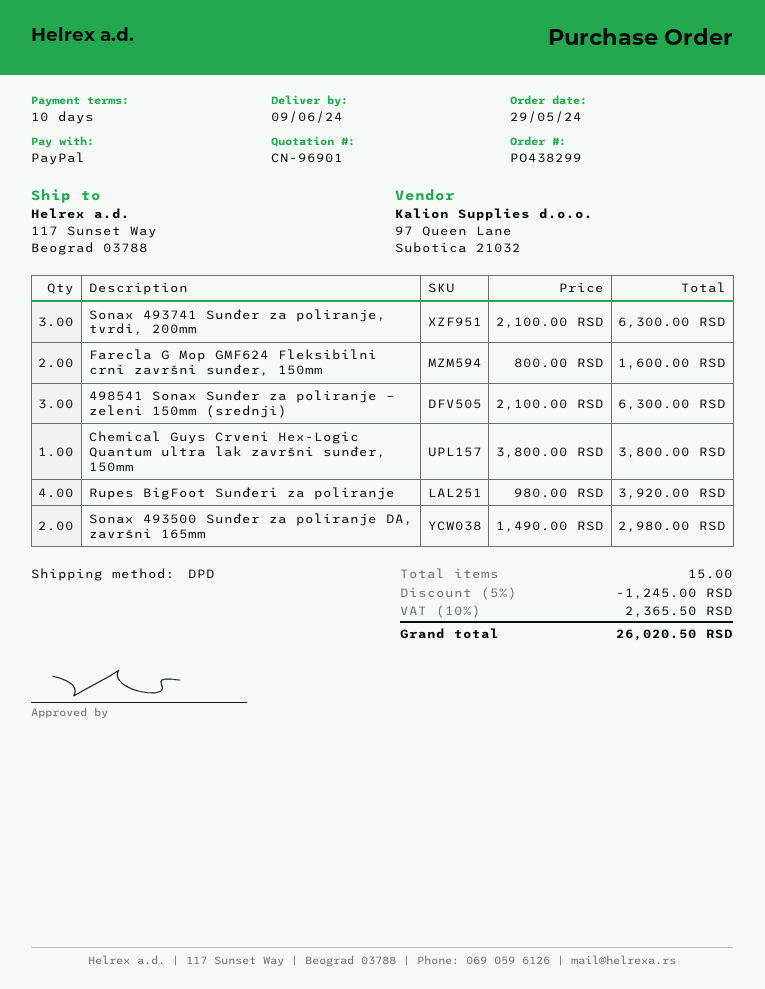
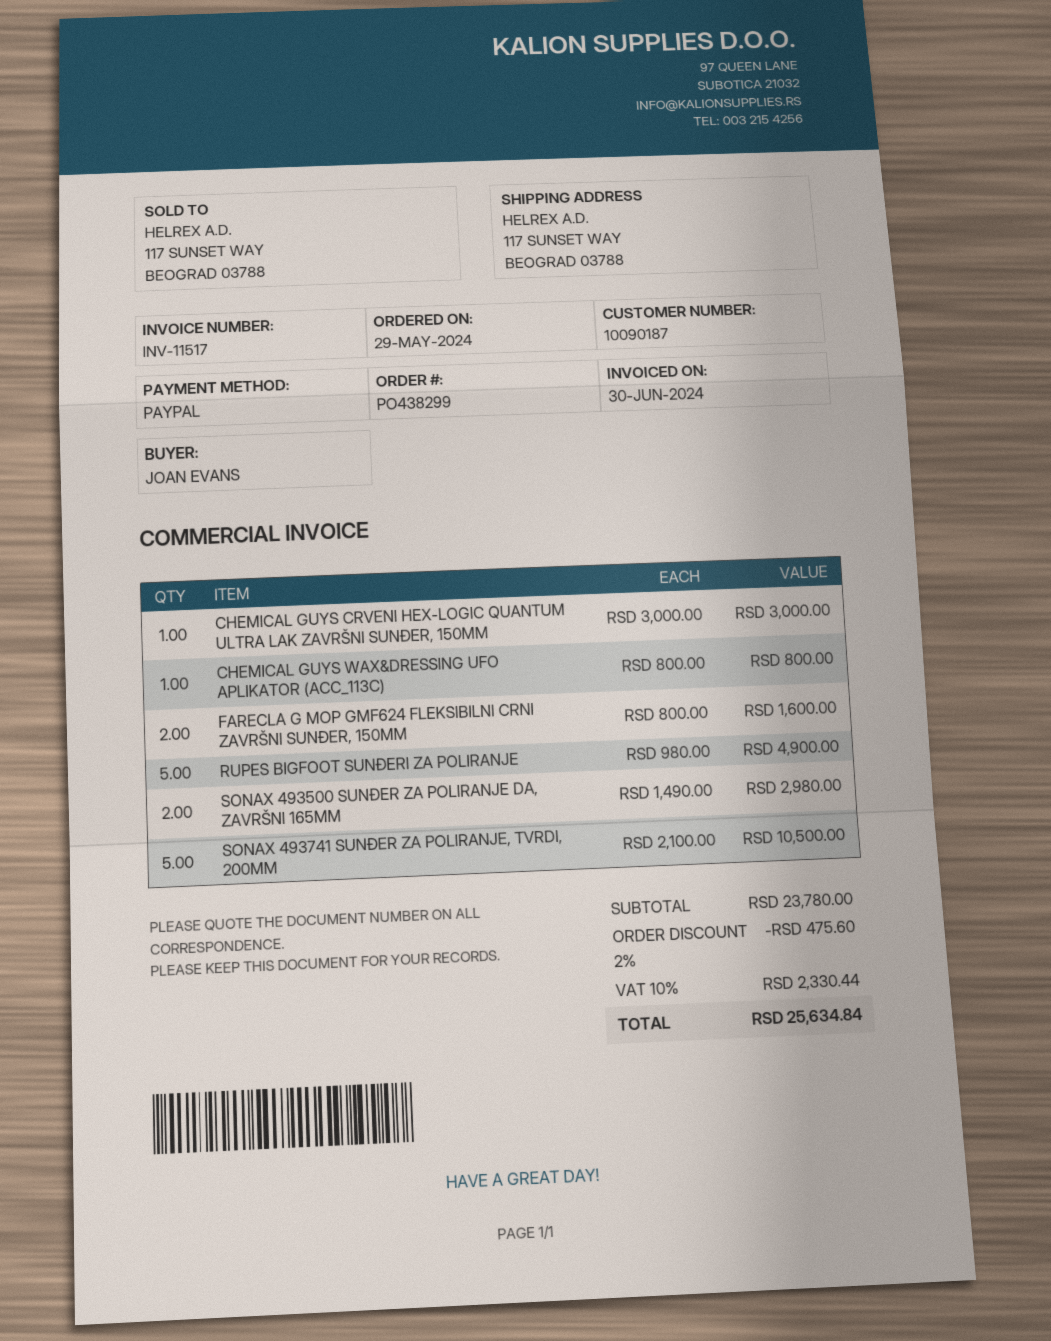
Sonax 493741 Sunđer za poliranje, tvrdi, 200mm: 3 x 2100.00 = 6300.00 -> 5 x 2100.00 = 10500.00
498541 Sonax Sunđer za poliranje – zeleni 150mm (srednji): 3 x 2100.00 = 6300.00 -> none
Chemical Guys Crveni Hex-Logic Quantum ultra lak završni sunđer, 150mm: 1 x 3800.00 = 3800.00 -> 1 x 3000.00 = 3000.00
Rupes BigFoot Sunđeri za poliranje: 4 x 980.00 = 3920.00 -> 5 x 980.00 = 4900.00
CHEMICAL GUYS WAX&DRESSING UFO APLIKATOR (ACC_113C): none -> 1 x 800.00 = 800.00
discount: 5% = 1245.00 -> 2% = 475.60
tax: 10% = 2365.50 -> 10% = 2330.44
total: 26020.50 -> 25634.84

